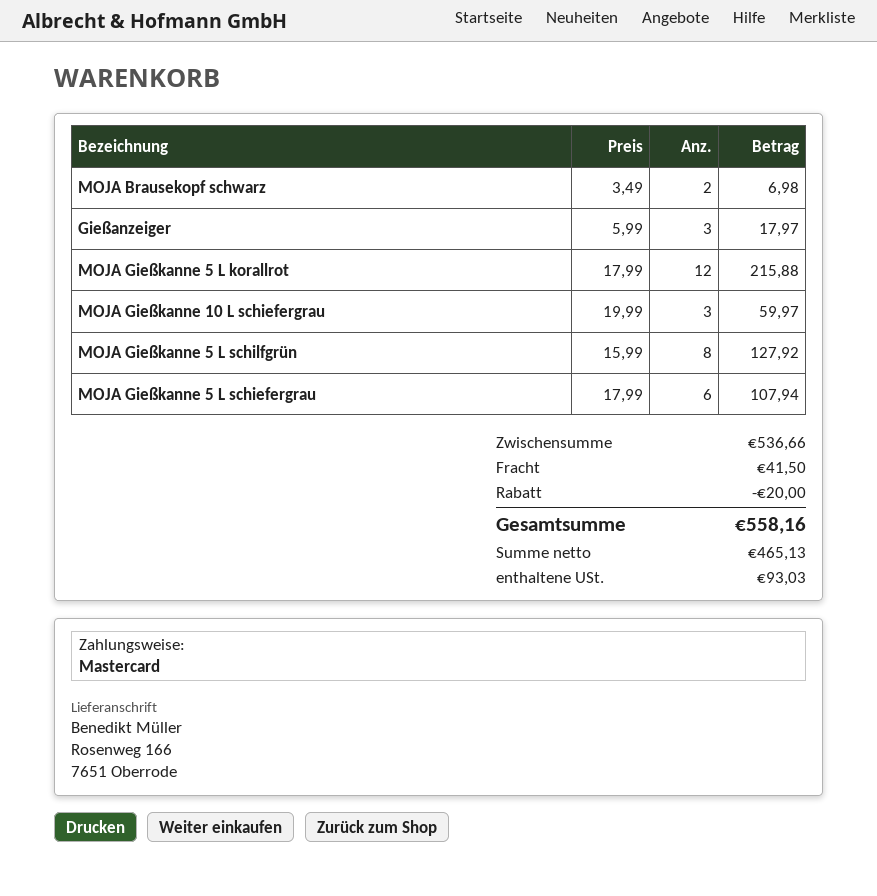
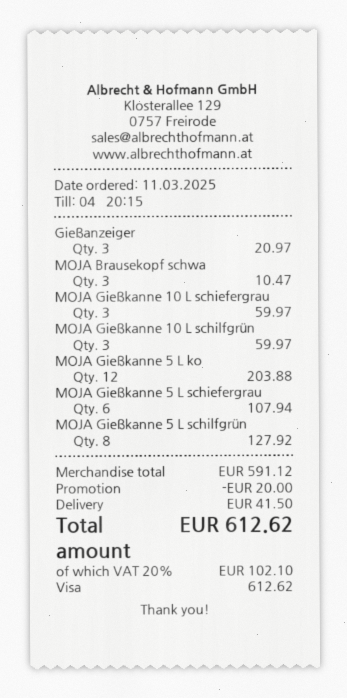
payment method: Mastercard -> Visa
MOJA Brausekopf schwarz: 2 for 6.98 -> 3 for 10.47
Gießanzeiger: 3 for 17.97 -> 3 for 20.97
MOJA Gießkanne 5 L korallrot: 12 for 215.88 -> 12 for 203.88
MOJA Gießkanne 10 L schilfgrün: none -> 3 for 59.97
subtotal: 536.66 -> 591.12
tax: 93.03 -> 102.10
total: 558.16 -> 612.62

